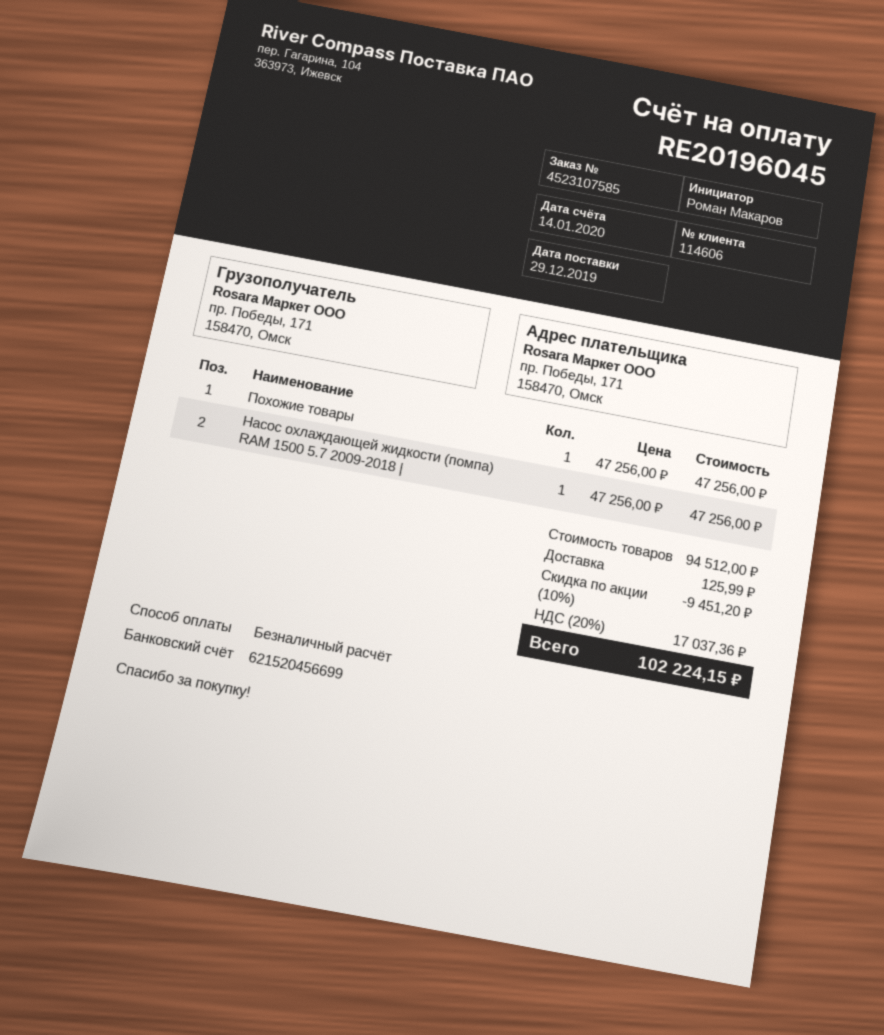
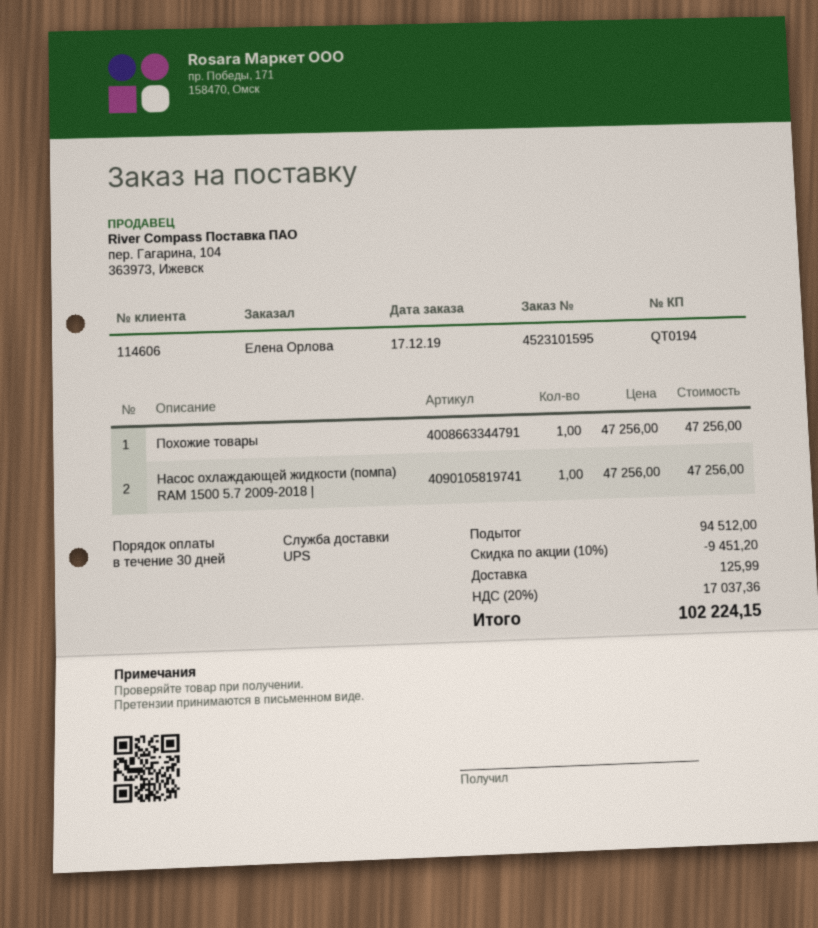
order number: 4523107585 -> 4523101595
ordered by: Роман Макаров -> Елена Орлова

